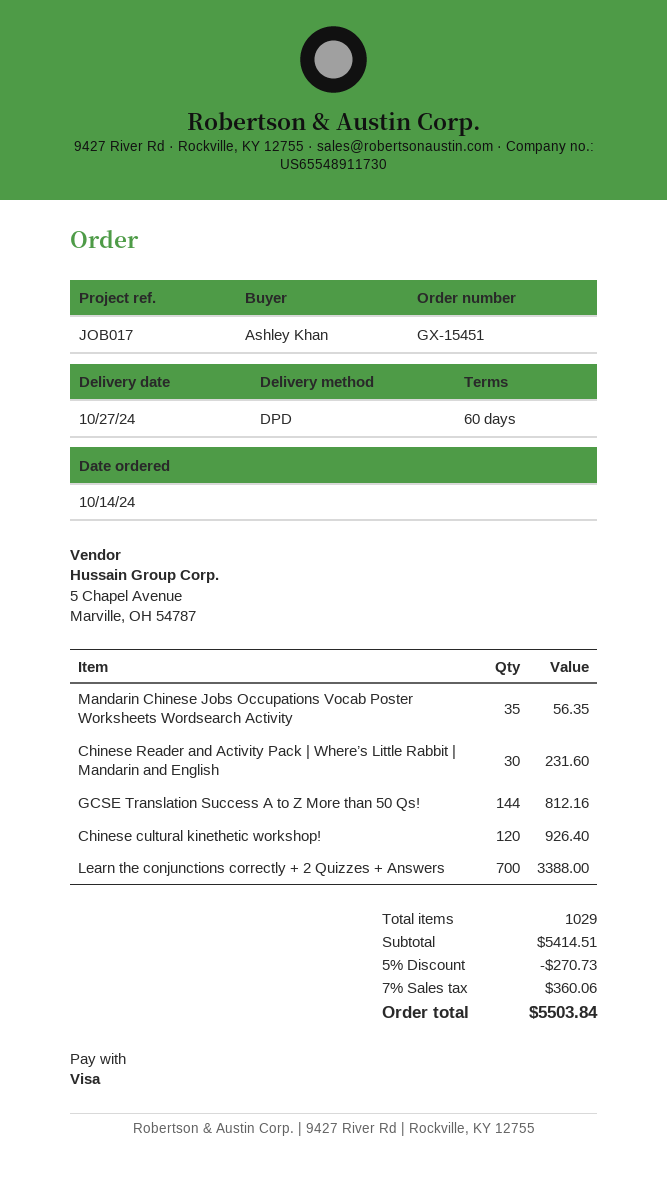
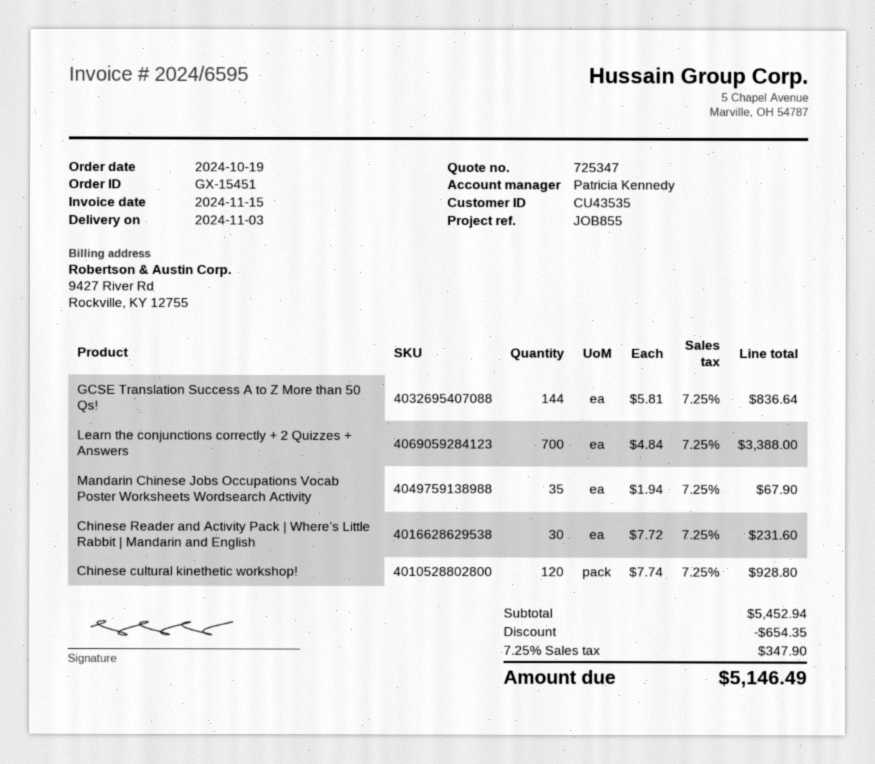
order date: 2024-10-14 -> 2024-10-19
delivery date: 2024-10-27 -> 2024-11-03
reference: JOB017 -> JOB855
Mandarin Chinese Jobs Occupations Vocab Poster Worksheets Wordsearch Activity: 35 for 56.35 -> 35 for 67.90
GCSE Translation Success A to Z More than 50 Qs!: 144 for 812.16 -> 144 for 836.64
Chinese cultural kinethetic workshop!: 120 for 926.40 -> 120 for 928.80
subtotal: 5414.51 -> 5452.94
discount: 270.73 -> 654.35
tax: 7% = 360.06 -> 7.25% = 347.90
total: 5503.84 -> 5146.49

